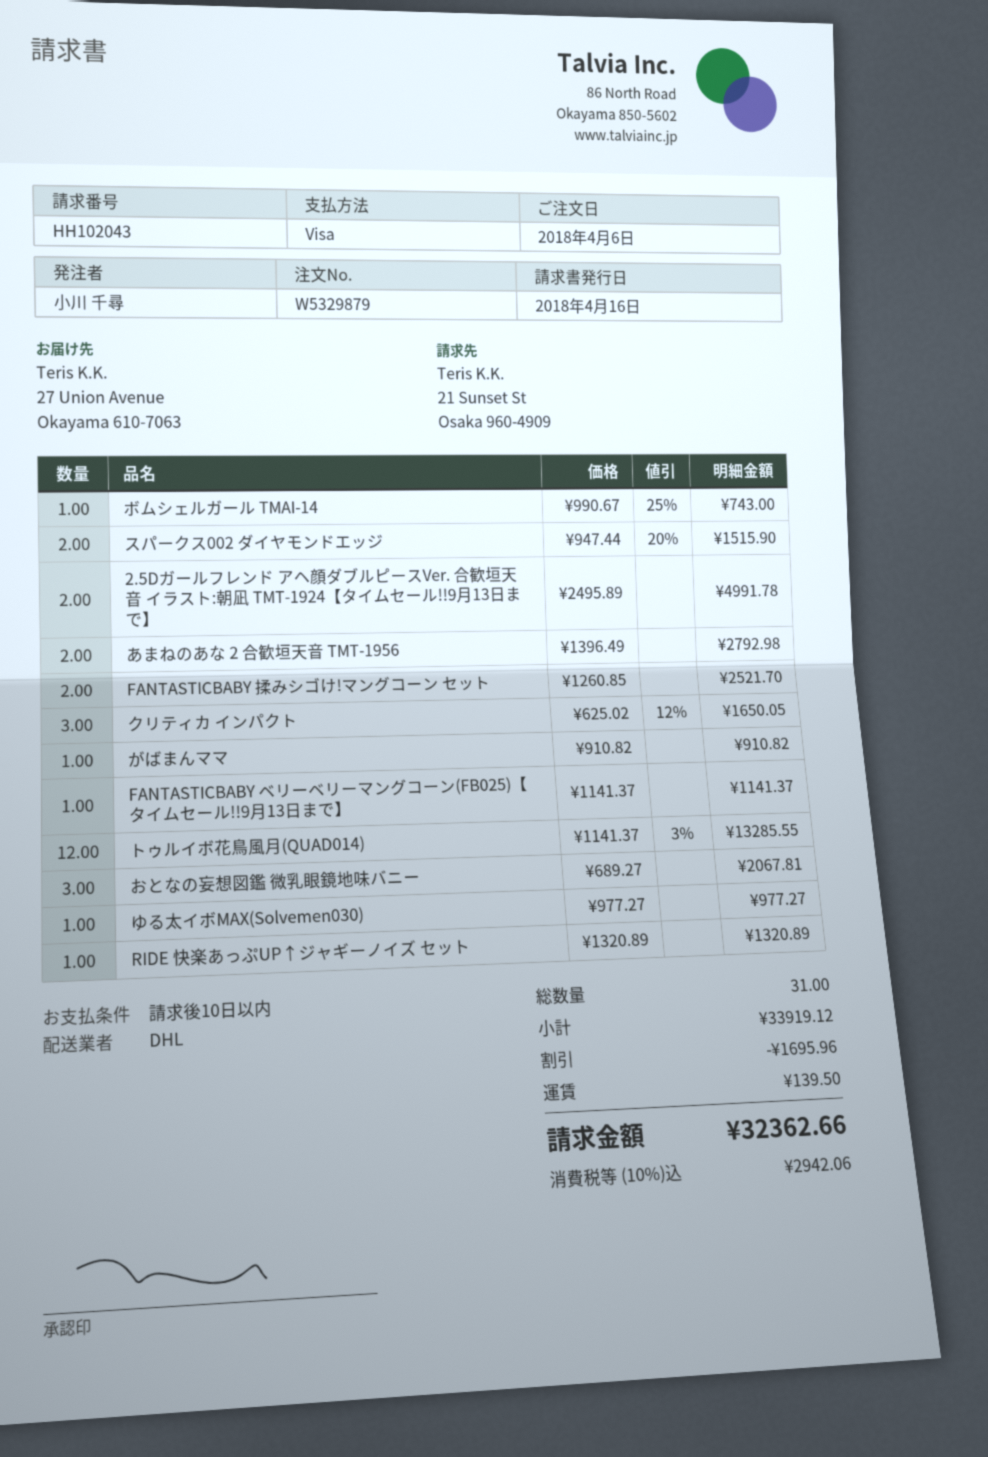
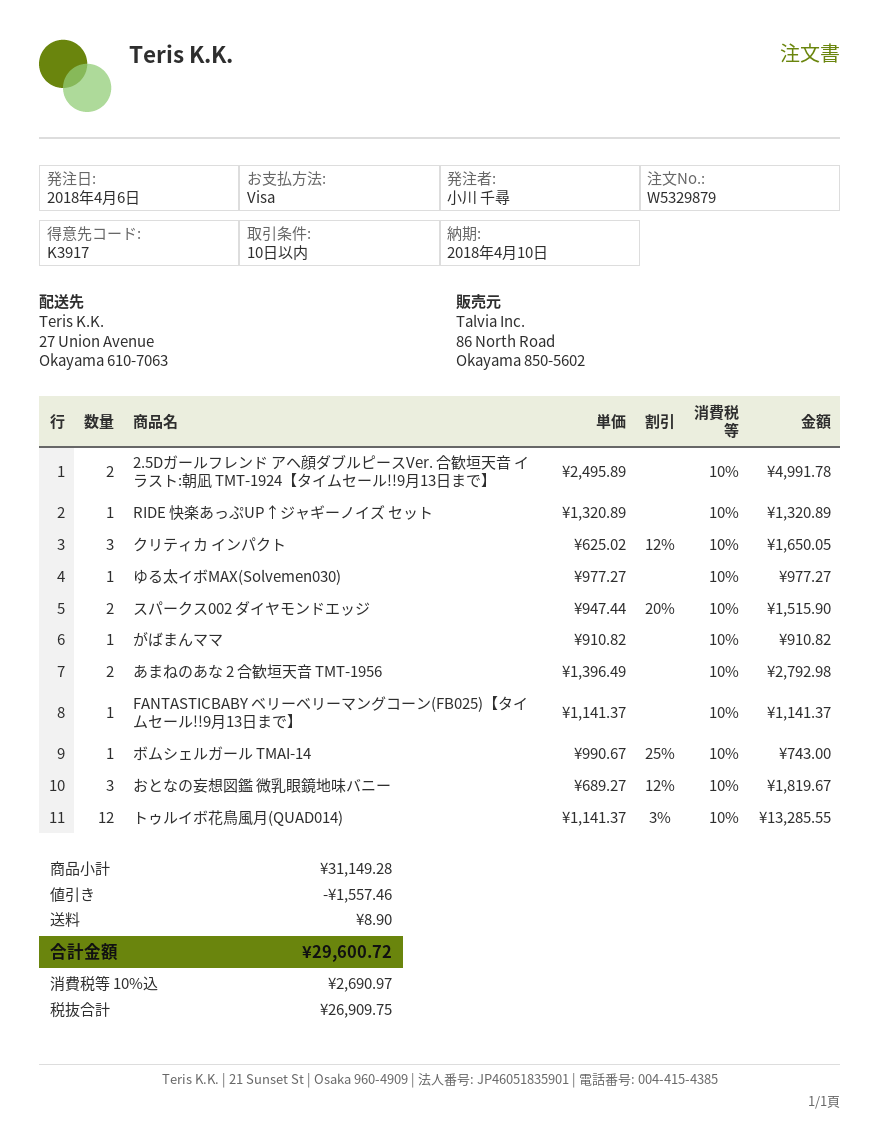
FANTASTICBABY 揉みシゴけ!マングコーン セット: 2 x 1260.85 = 2521.70 -> none
おとなの妄想図鑑 微乳眼鏡地味バニー: 3 x 689.27 = 2067.81 -> 3 x 689.27 - 12% = 1819.67
subtotal: 33919.12 -> 31149.28
discount: 1695.96 -> 1557.46
shipping: 139.50 -> 8.90
tax: 10% = 2942.06 -> 10% = 2690.97
total: 32362.66 -> 29600.72

